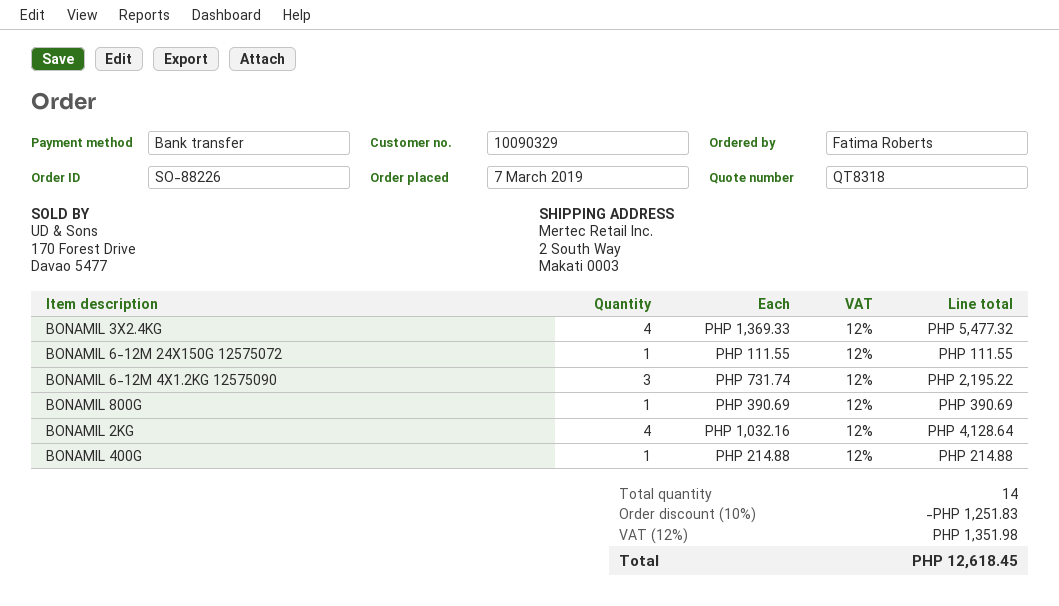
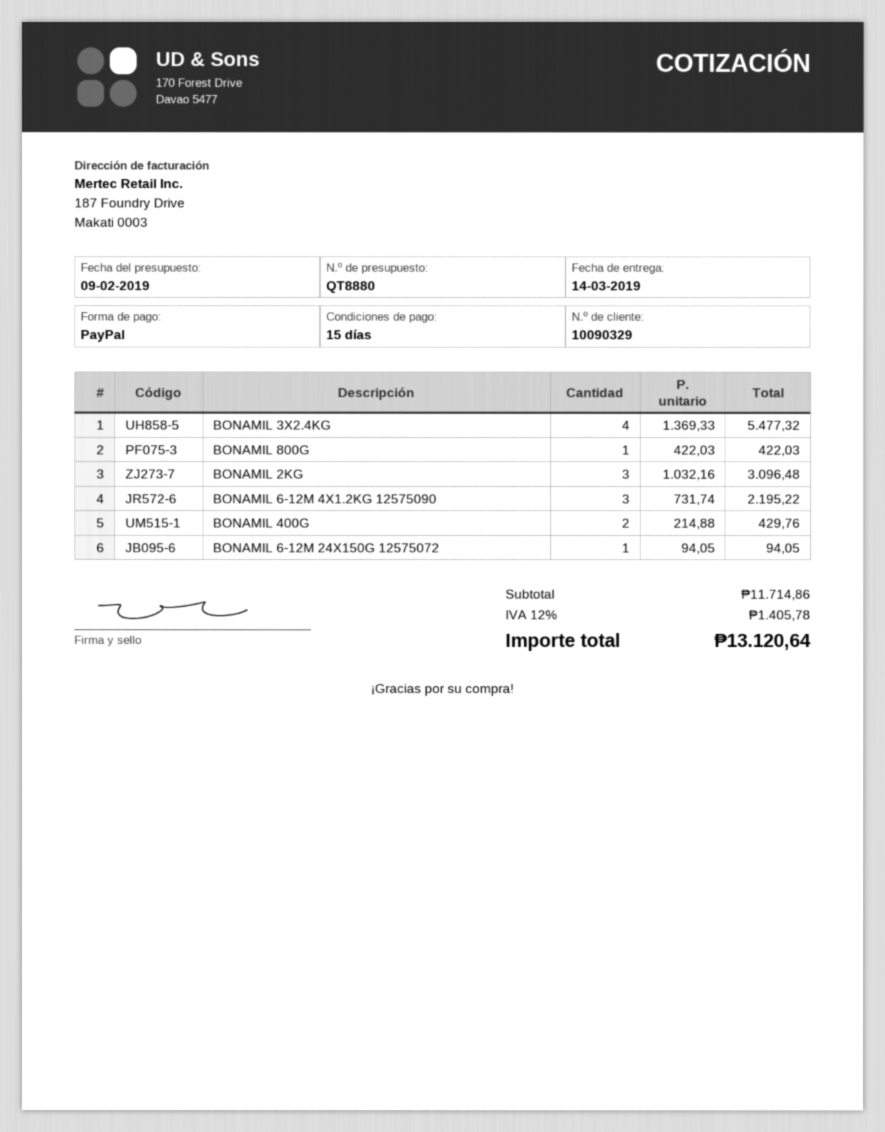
quote number: QT8318 -> QT8880
payment method: bank transfer -> PayPal
BONAMIL 6-12M 24X150G 12575072: 1 x 111.55 = 111.55 -> 1 x 94.05 = 94.05
BONAMIL 800G: 1 x 390.69 = 390.69 -> 1 x 422.03 = 422.03
BONAMIL 2KG: 4 x 1032.16 = 4128.64 -> 3 x 1032.16 = 3096.48
BONAMIL 400G: 1 x 214.88 = 214.88 -> 2 x 214.88 = 429.76
discount: 10% = 1251.83 -> none
tax: 12% = 1351.98 -> 12% = 1405.78
total: 12618.45 -> 13120.64

